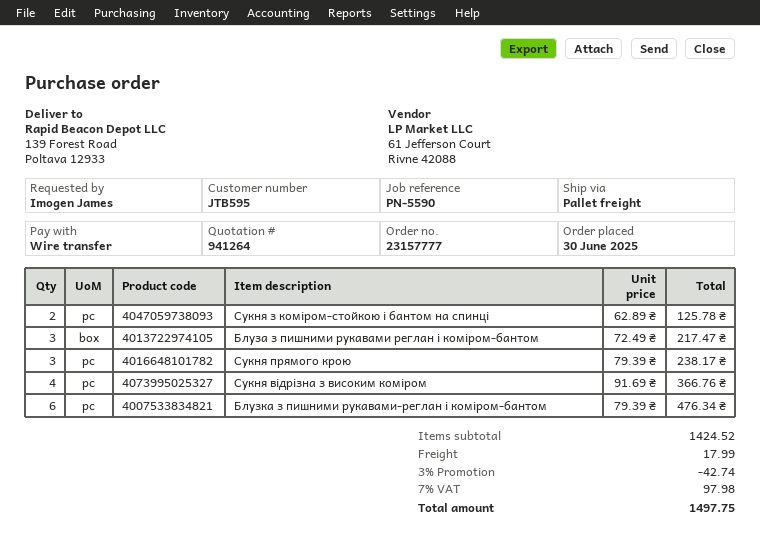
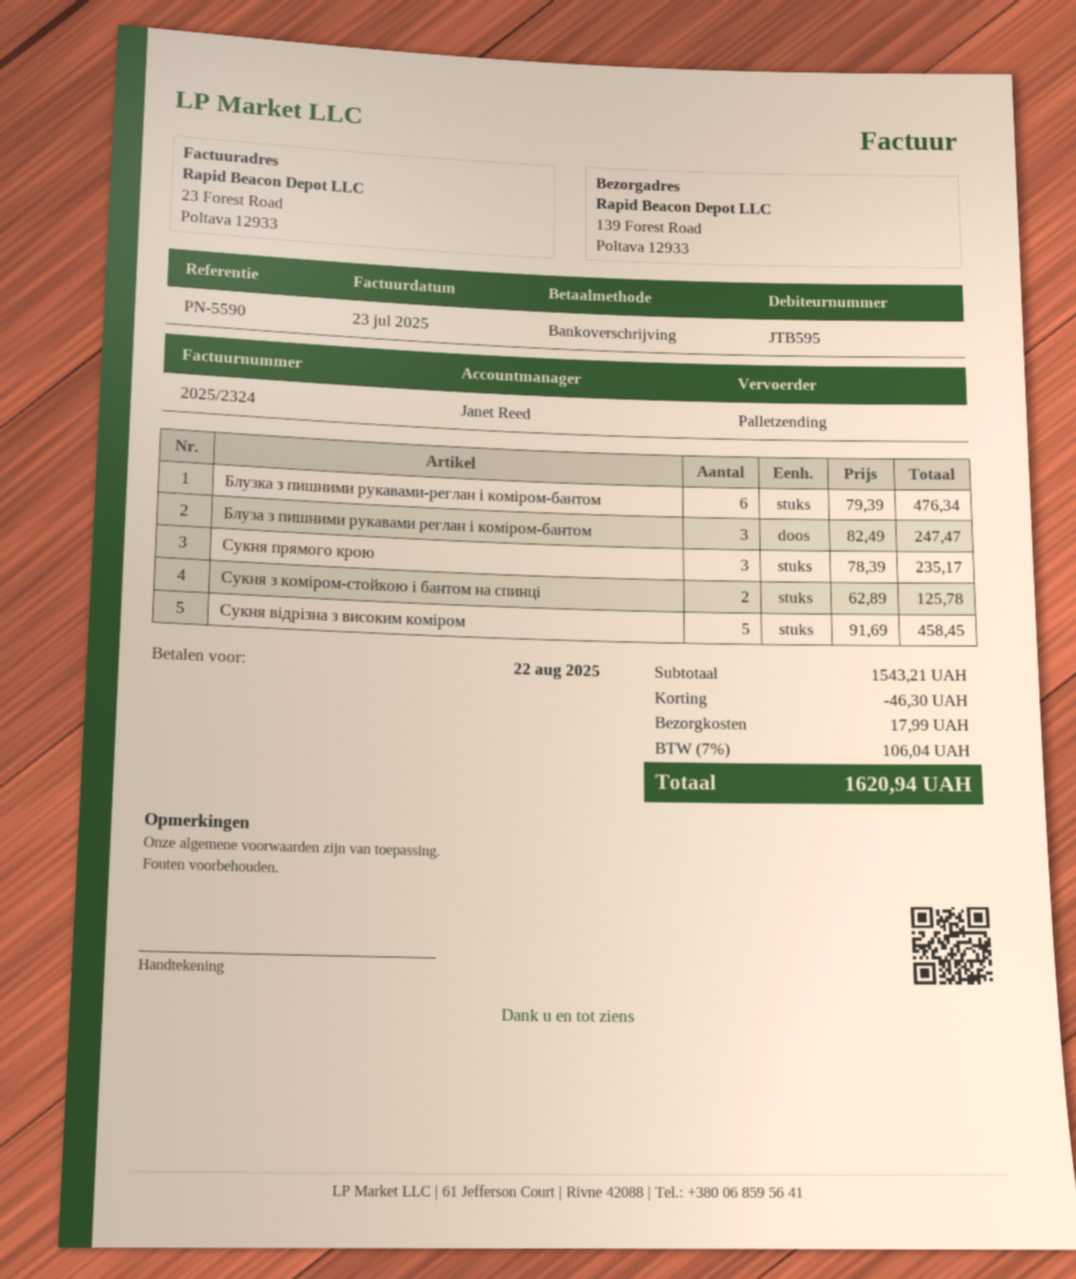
Блуза з пишними рукавами реглан і коміром-бантом: 3 x 72.49 = 217.47 -> 3 x 82.49 = 247.47
Сукня прямого крою: 3 x 79.39 = 238.17 -> 3 x 78.39 = 235.17
Сукня відрізна з високим коміром: 4 x 91.69 = 366.76 -> 5 x 91.69 = 458.45
subtotal: 1424.52 -> 1543.21
discount: 42.74 -> 46.30
tax: 7% = 97.98 -> 7% = 106.04
total: 1497.75 -> 1620.94

